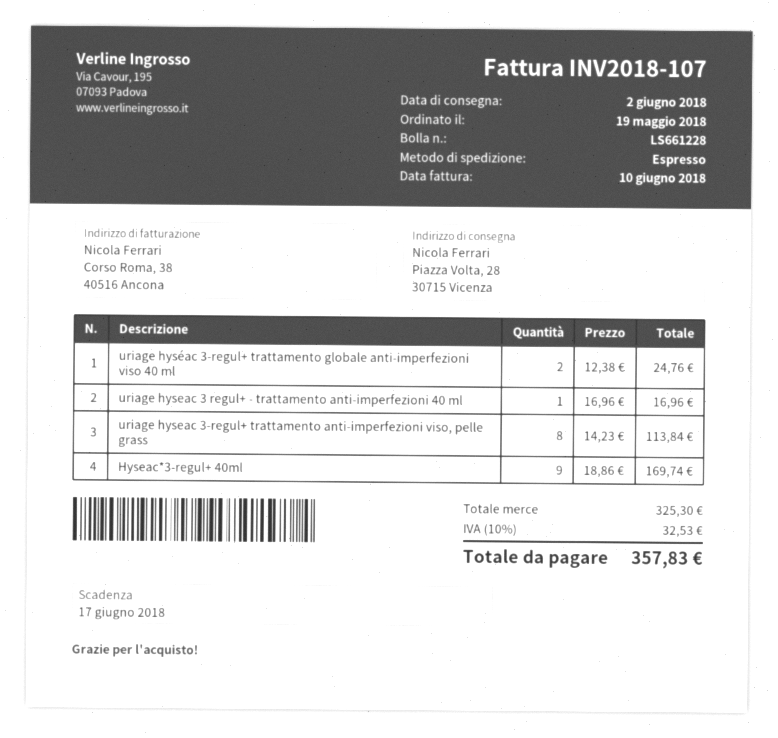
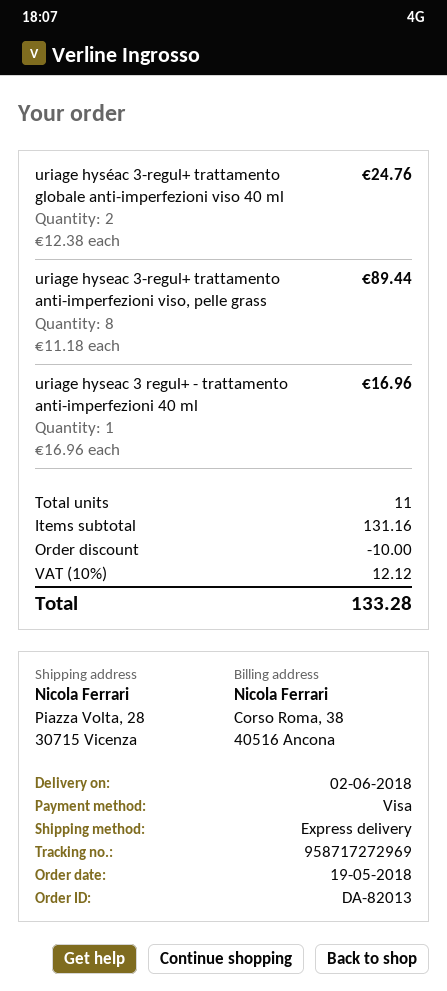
uriage hyseac 3-regul+ trattamento anti-imperfezioni viso, pelle grass: 8 x 14.23 = 113.84 -> 8 x 11.18 = 89.44
Hyseac*3-regul+ 40ml: 9 x 18.86 = 169.74 -> none
subtotal: 325.30 -> 131.16
discount: none -> 10.00
tax: 10% = 32.53 -> 10% = 12.12
total: 357.83 -> 133.28

